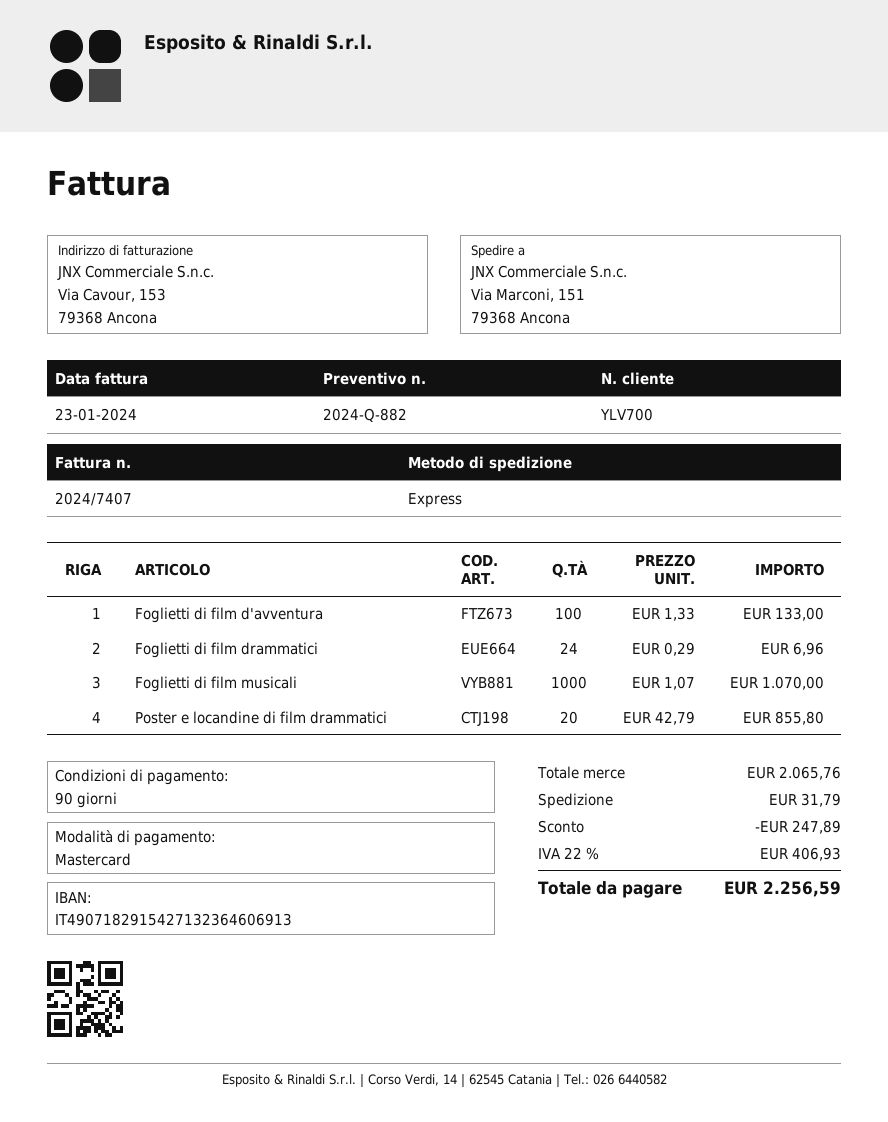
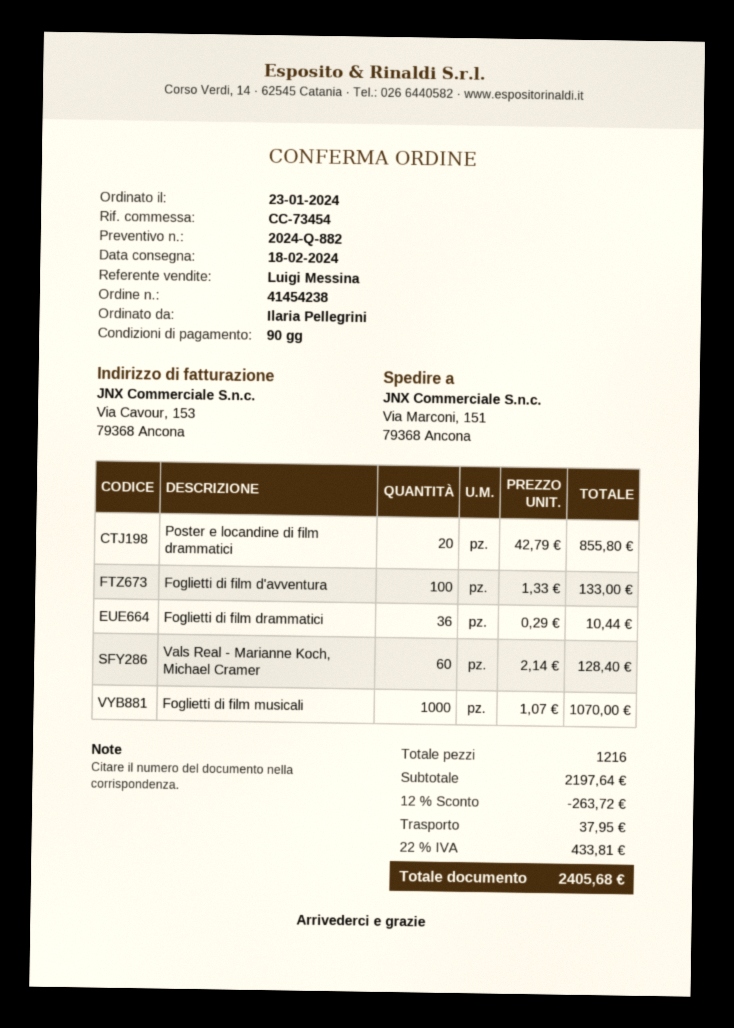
Foglietti di film drammatici: 24 x 0.29 = 6.96 -> 36 x 0.29 = 10.44
Vals Real - Marianne Koch, Michael Cramer: none -> 60 x 2.14 = 128.40
subtotal: 2065.76 -> 2197.64
discount: 247.89 -> 263.72
shipping: 31.79 -> 37.95
tax: 22% = 406.93 -> 22% = 433.81
total: 2256.59 -> 2405.68

